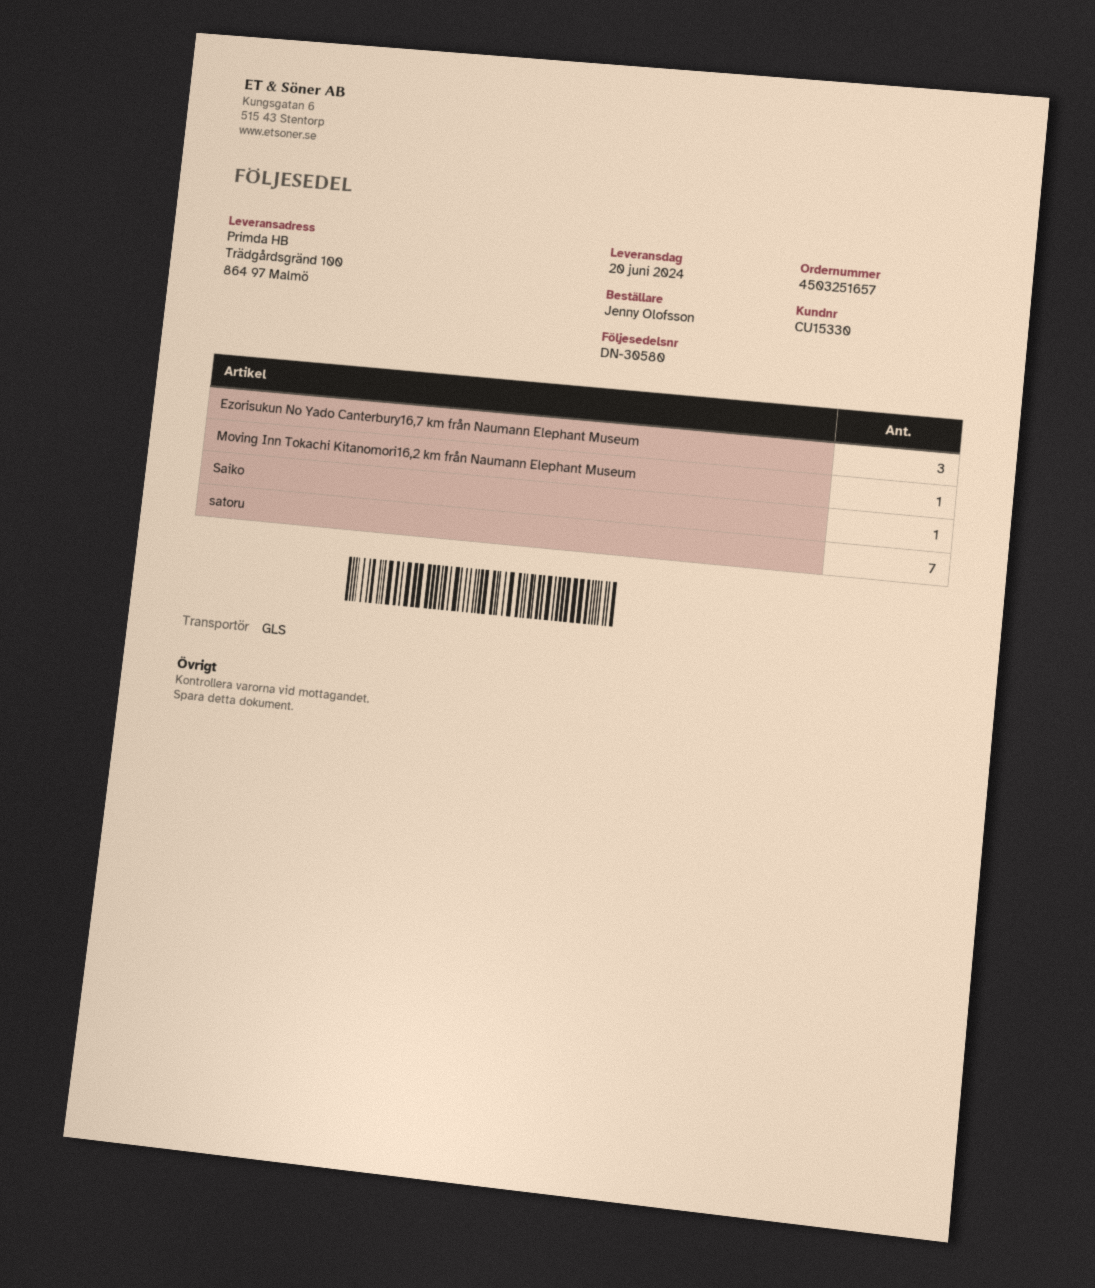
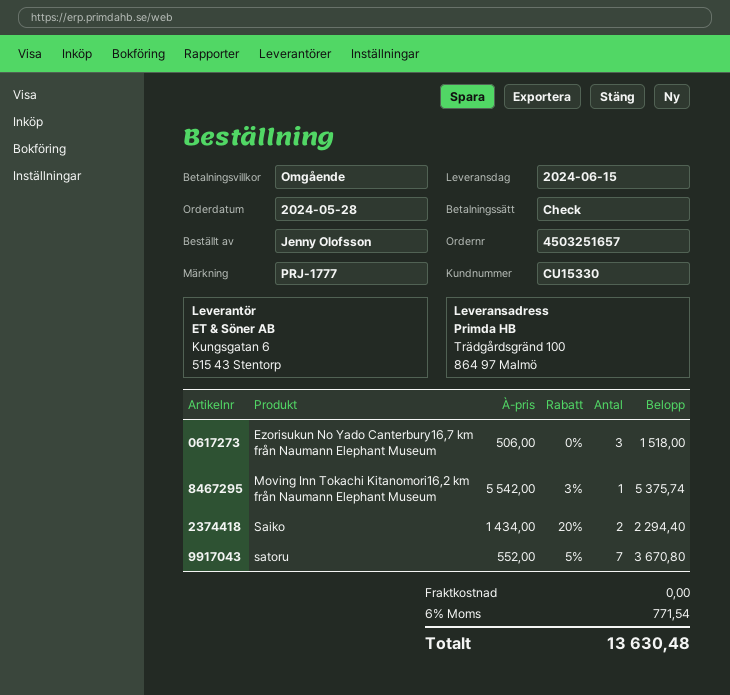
delivery date: 2024-06-20 -> 2024-06-15
Saiko: 1 -> 2

